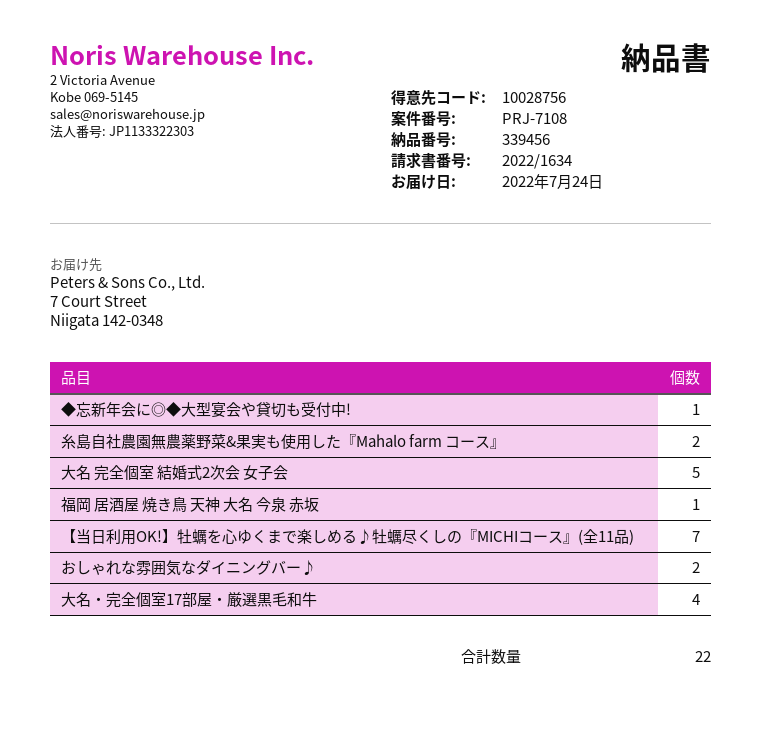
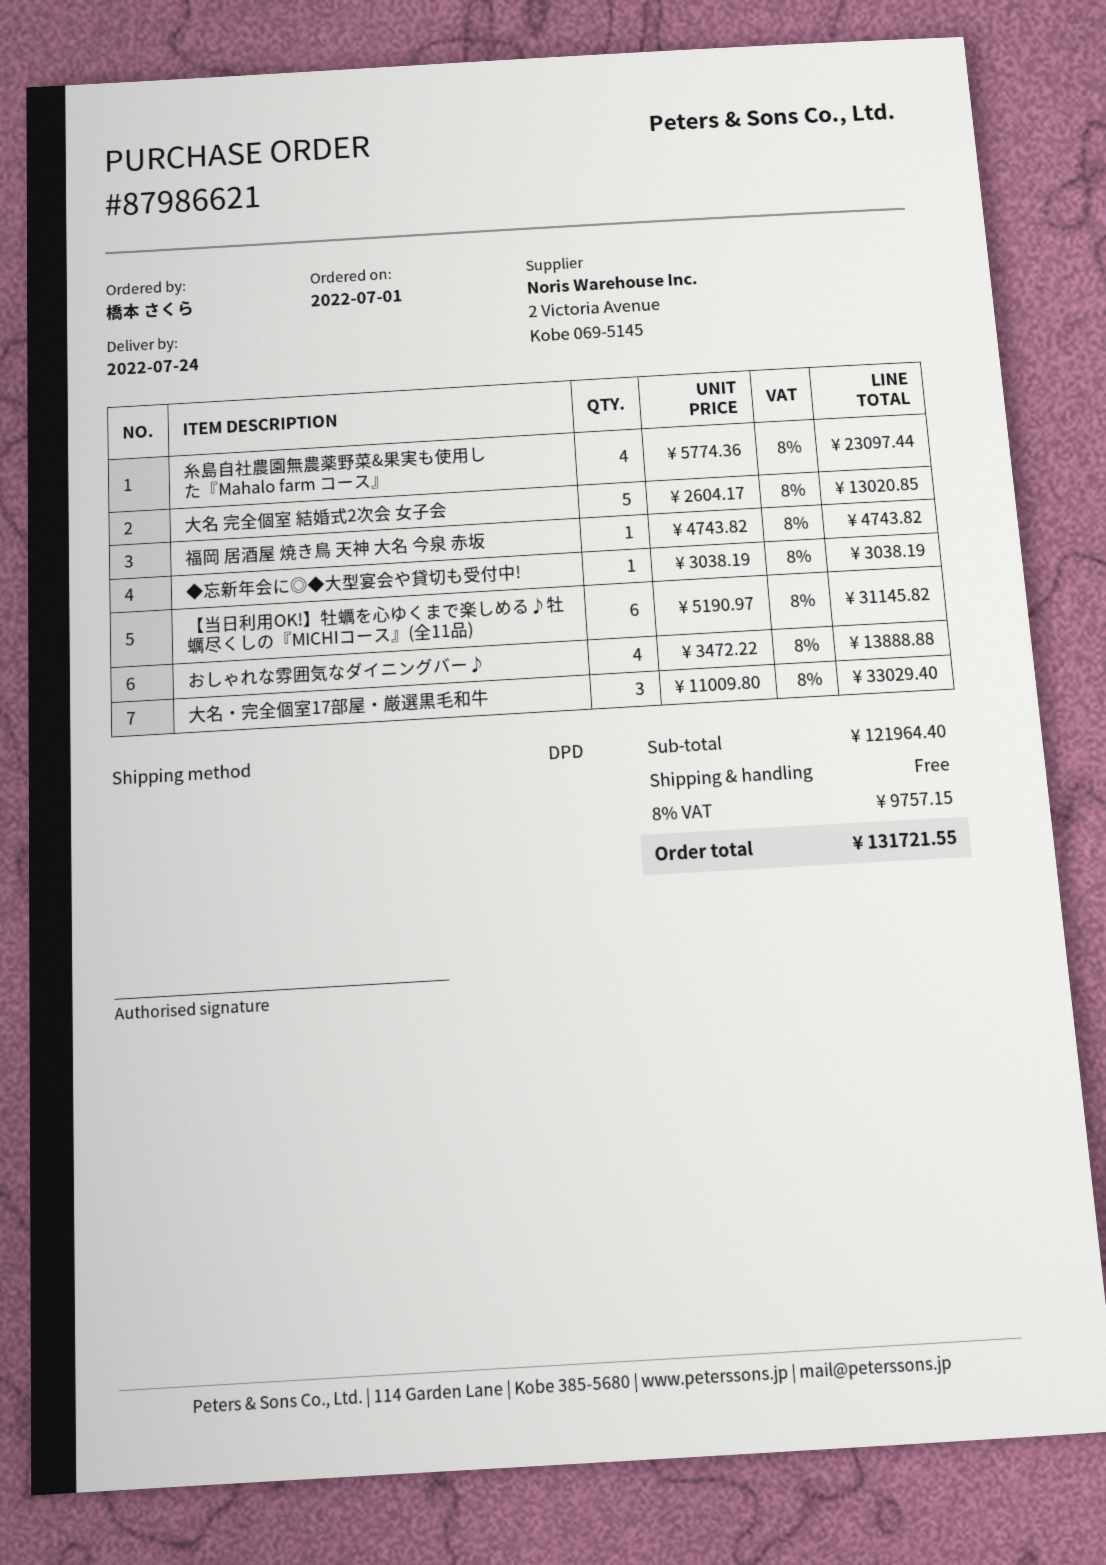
糸島自社農園無農薬野菜&果実も使用した『Mahalo farm コース』: 2 -> 4
【当日利用OK!】牡蠣を心ゆくまで楽しめる♪牡蠣尽くしの『MICHIコース』(全11品): 7 -> 6
おしゃれな雰囲気なダイニングバー♪: 2 -> 4
大名・完全個室17部屋・厳選黒毛和牛: 4 -> 3

